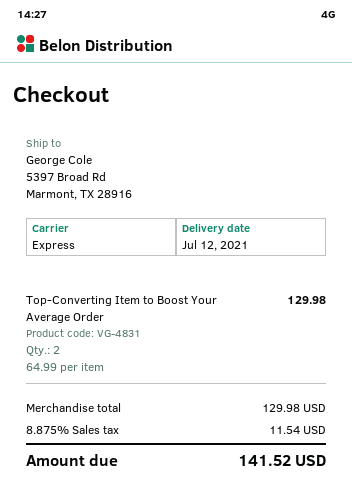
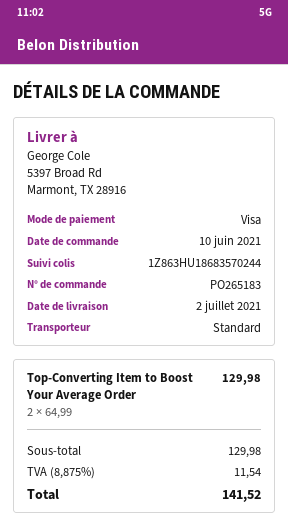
delivery date: 2021-07-12 -> 2021-07-02
shipping method: express -> standard

